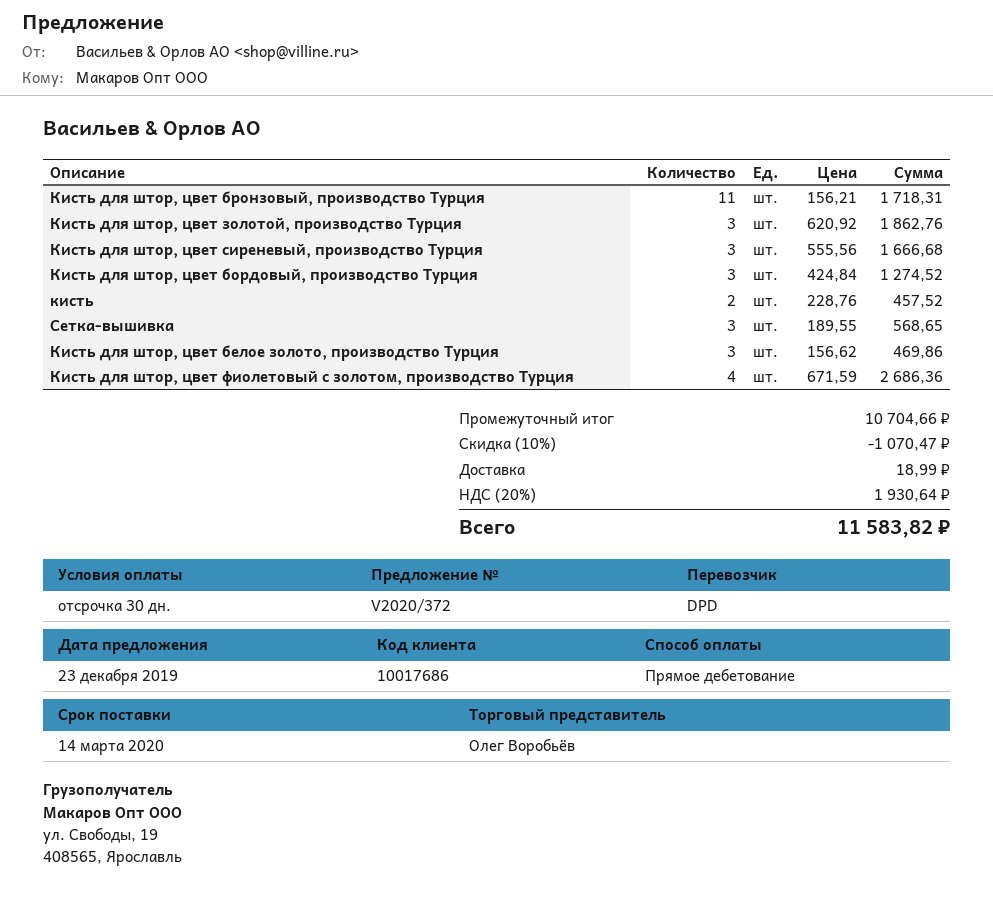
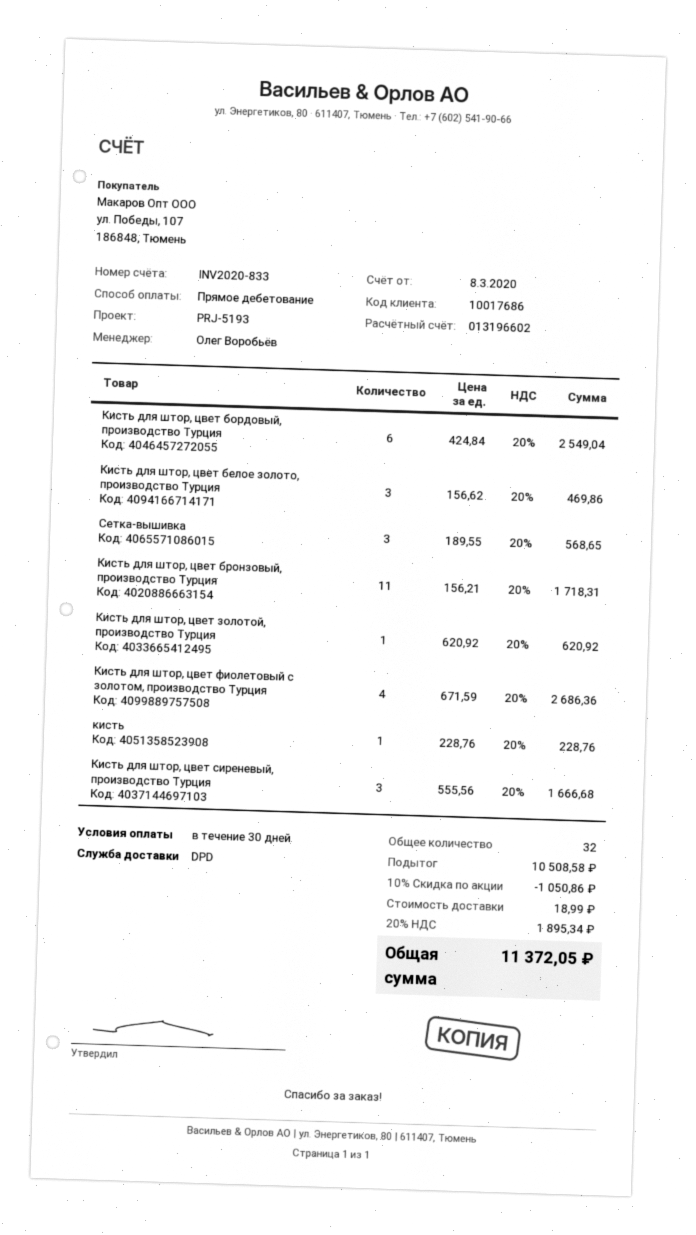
Кисть для штор, цвет золотой, производство Турция: 3 x 620.92 = 1862.76 -> 1 x 620.92 = 620.92
Кисть для штор, цвет бордовый, производство Турция: 3 x 424.84 = 1274.52 -> 6 x 424.84 = 2549.04
кисть: 2 x 228.76 = 457.52 -> 1 x 228.76 = 228.76
subtotal: 10704.66 -> 10508.58
discount: 10% = 1070.47 -> 10% = 1050.86
tax: 20% = 1930.64 -> 20% = 1895.34
total: 11583.82 -> 11372.05

